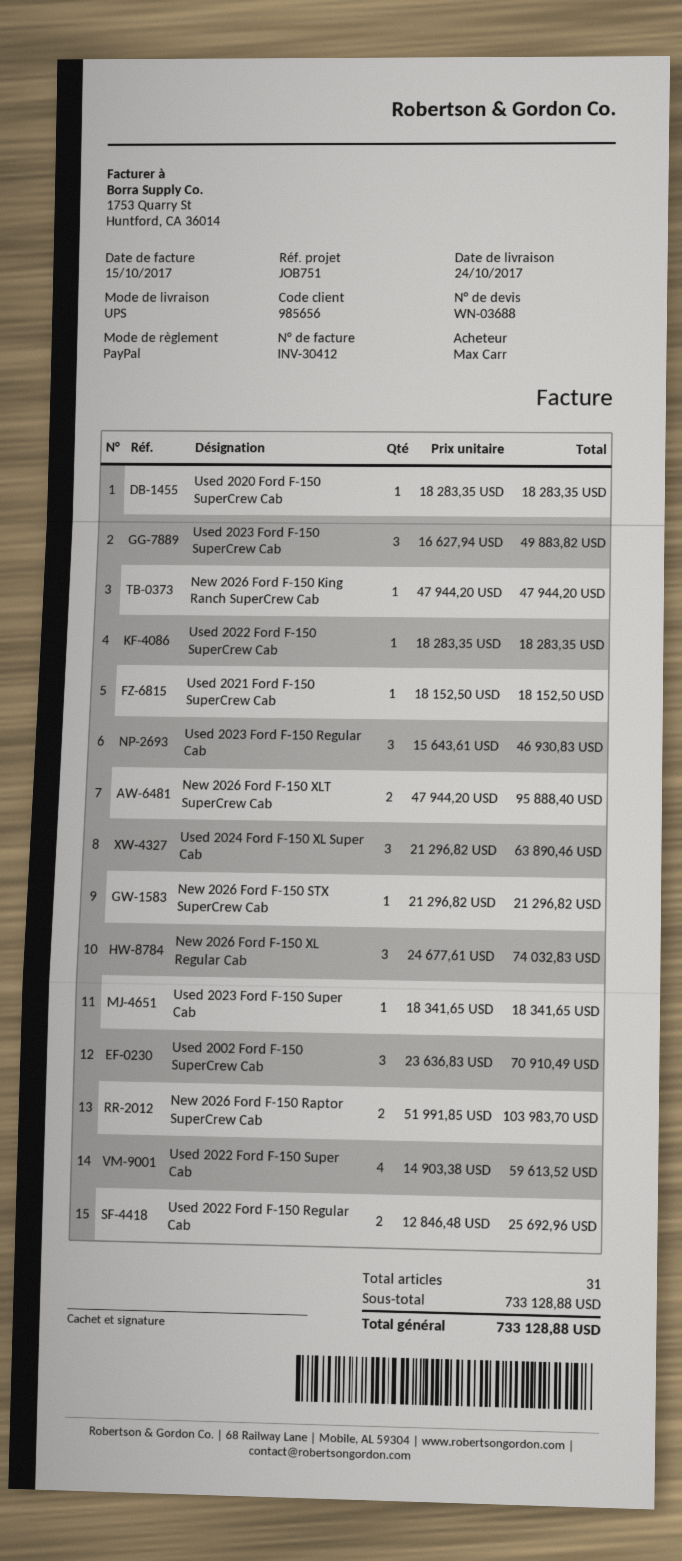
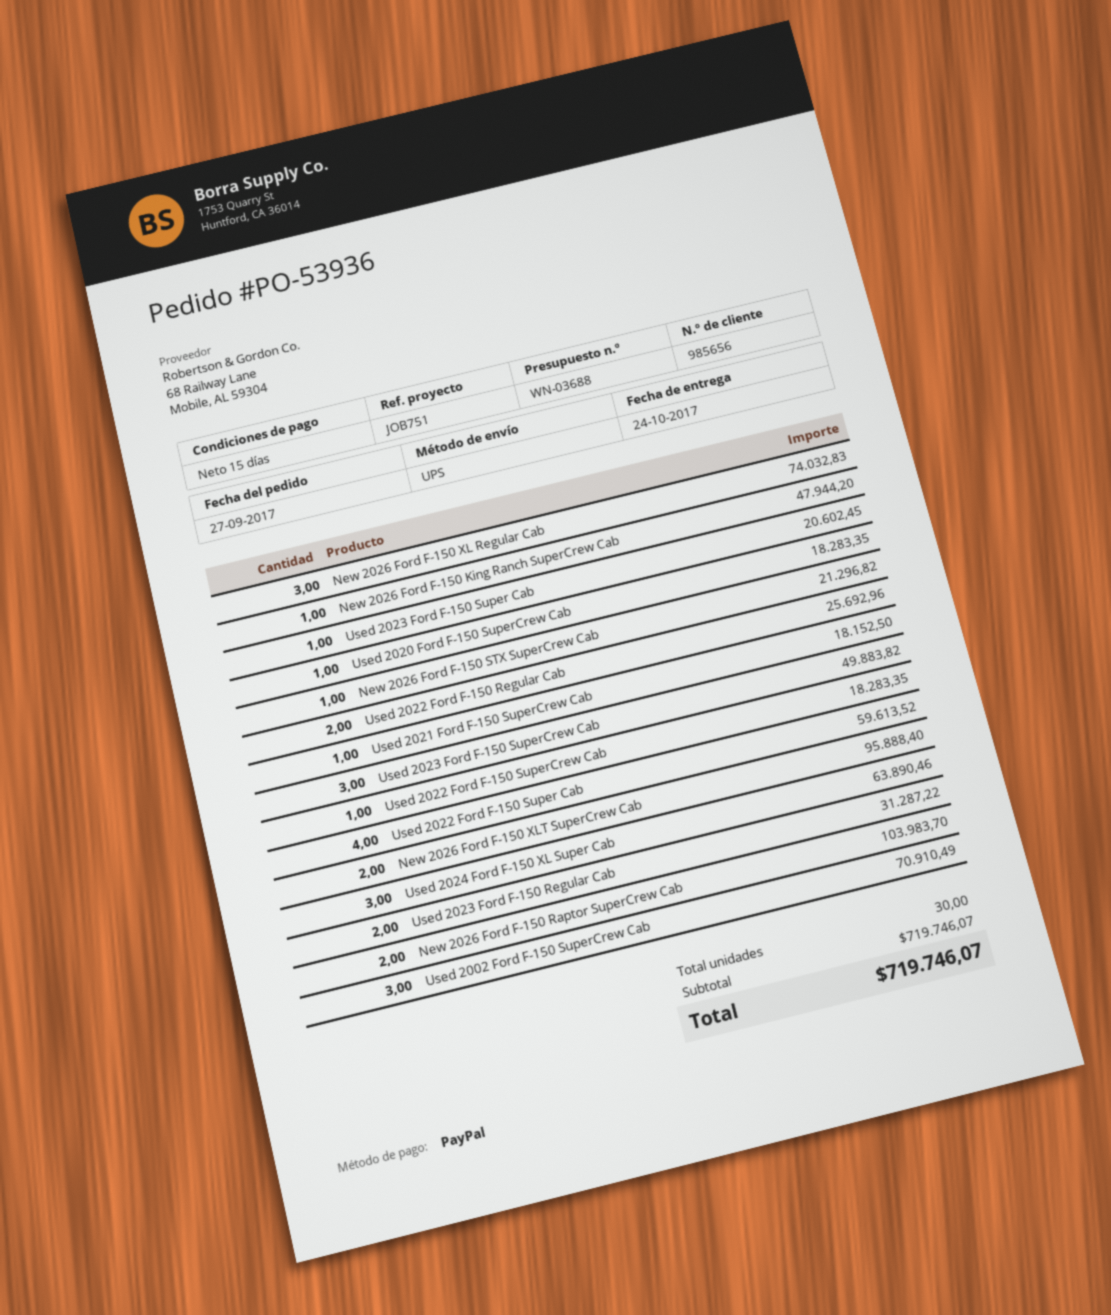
Used 2023 Ford F-150 Regular Cab: 3 for 46930.83 -> 2 for 31287.22
Used 2023 Ford F-150 Super Cab: 1 for 18341.65 -> 1 for 20602.45
total quantity: 31 -> 30
subtotal: 733128.88 -> 719746.07
total: 733128.88 -> 719746.07

